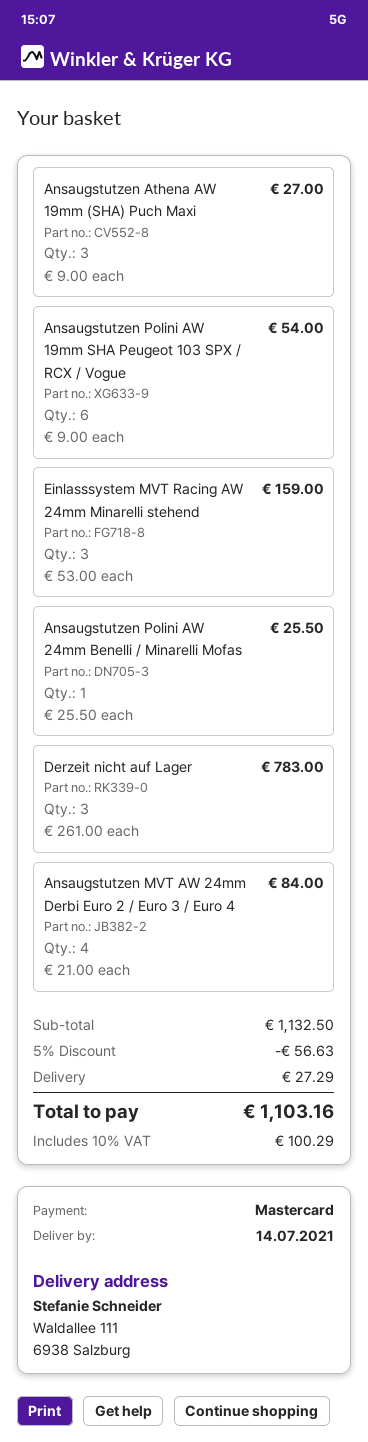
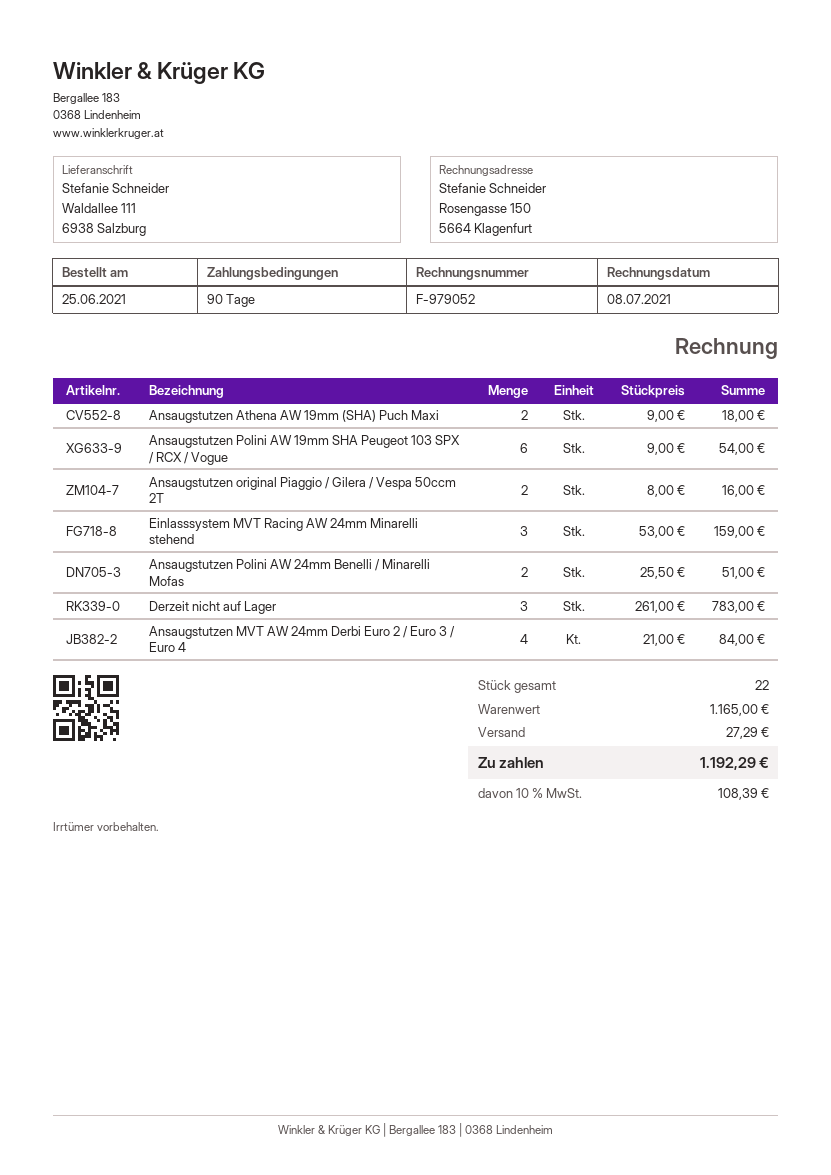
Ansaugstutzen Athena AW 19mm (SHA) Puch Maxi: 3 x 9.00 = 27.00 -> 2 x 9.00 = 18.00
Ansaugstutzen Polini AW 24mm Benelli / Minarelli Mofas: 1 x 25.50 = 25.50 -> 2 x 25.50 = 51.00
Ansaugstutzen original Piaggio / Gilera / Vespa 50ccm 2T: none -> 2 x 8.00 = 16.00
subtotal: 1132.50 -> 1165.00
discount: 5% = 56.63 -> none
tax: 10% = 100.29 -> 10% = 108.39
total: 1103.16 -> 1192.29

